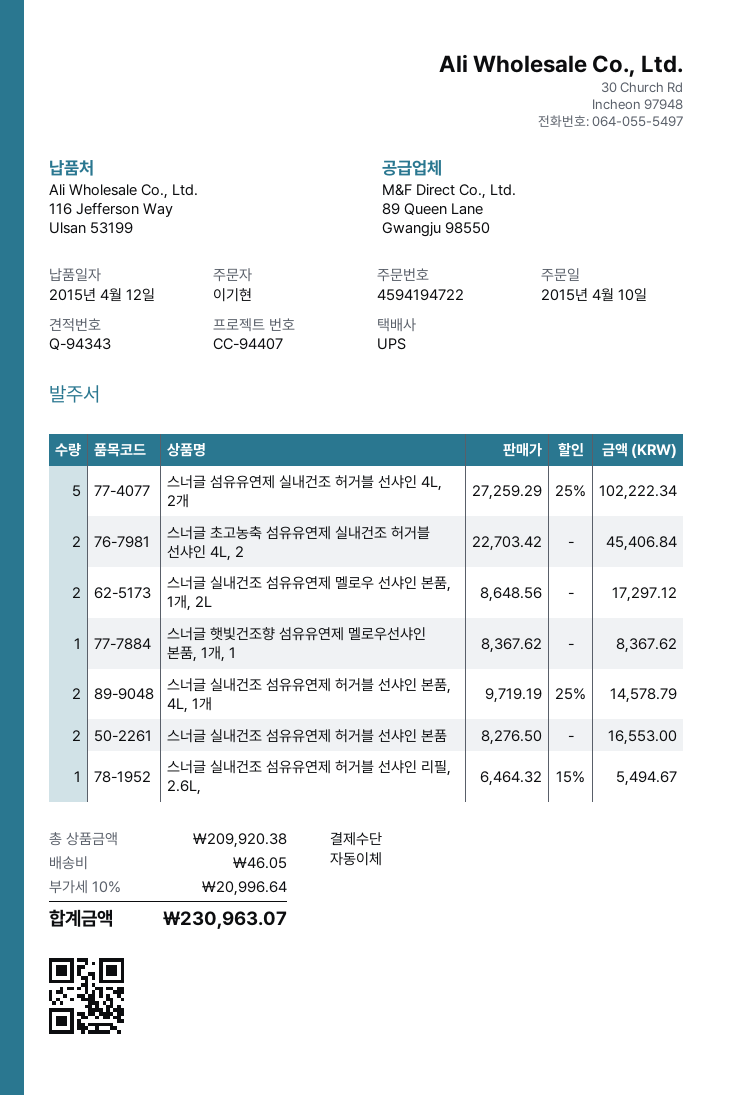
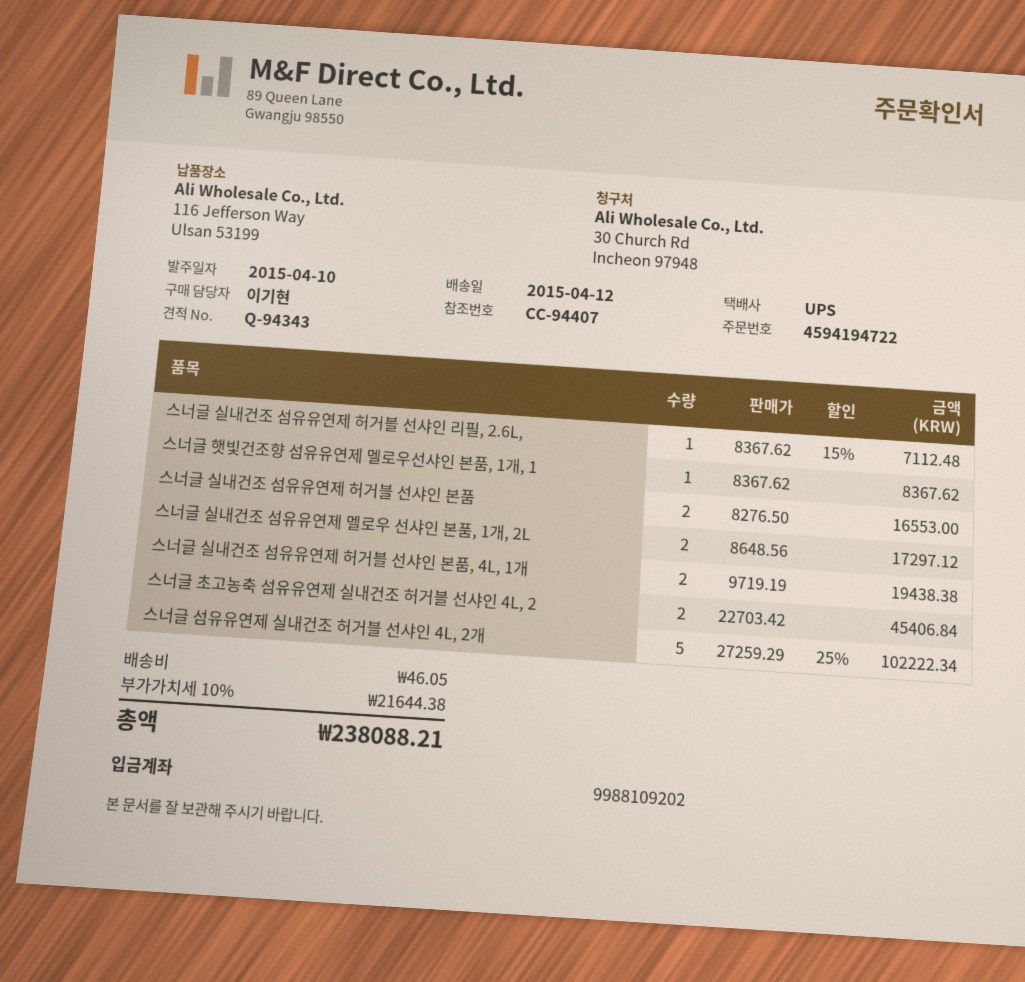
스너글 실내건조 섬유유연제 허거블 선샤인 본품, 4L, 1개: 2 x 9719.19 - 25% = 14578.79 -> 2 x 9719.19 = 19438.38
스너글 실내건조 섬유유연제 허거블 선샤인 리필, 2.6L,: 1 x 6464.32 - 15% = 5494.67 -> 1 x 8367.62 - 15% = 7112.48
tax: 10% = 20996.64 -> 10% = 21644.38
total: 230963.07 -> 238088.21

